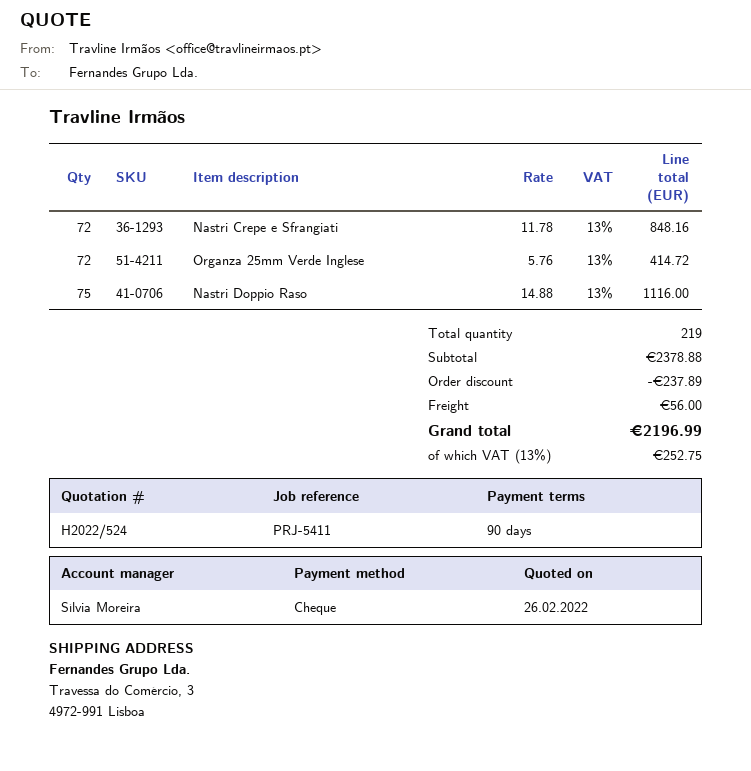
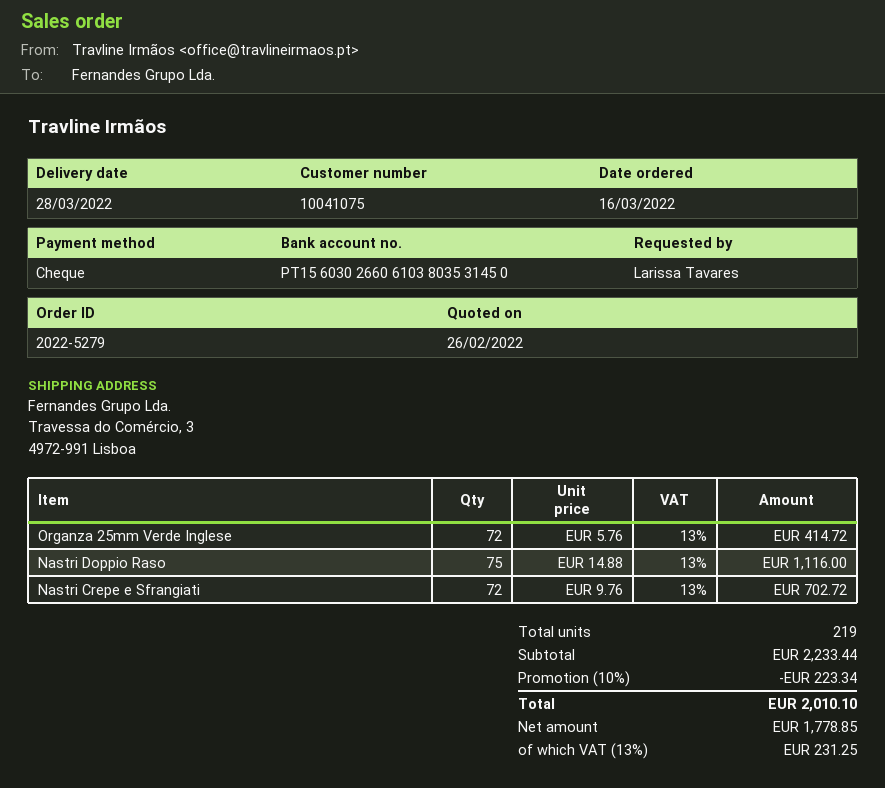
Nastri Crepe e Sfrangiati: 72 x 11.78 = 848.16 -> 72 x 9.76 = 702.72
subtotal: 2378.88 -> 2233.44
discount: 237.89 -> 223.34
shipping: 56.00 -> none
tax: 13% = 252.75 -> 13% = 231.25
total: 2196.99 -> 2010.10

